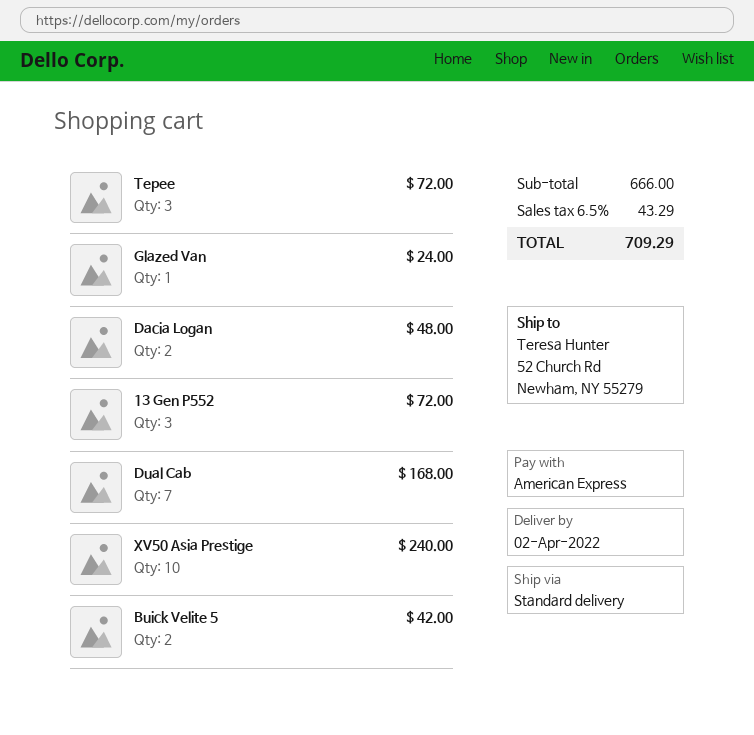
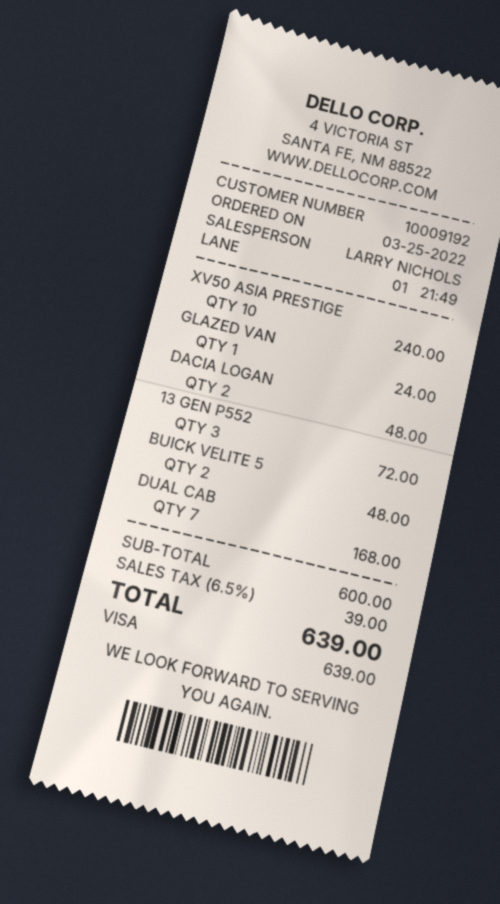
payment method: American Express -> Visa
Tepee: 3 for 72.00 -> none
Buick Velite 5: 2 for 42.00 -> 2 for 48.00
subtotal: 666.00 -> 600.00
tax: 6.5% = 43.29 -> 6.5% = 39.00
total: 709.29 -> 639.00

